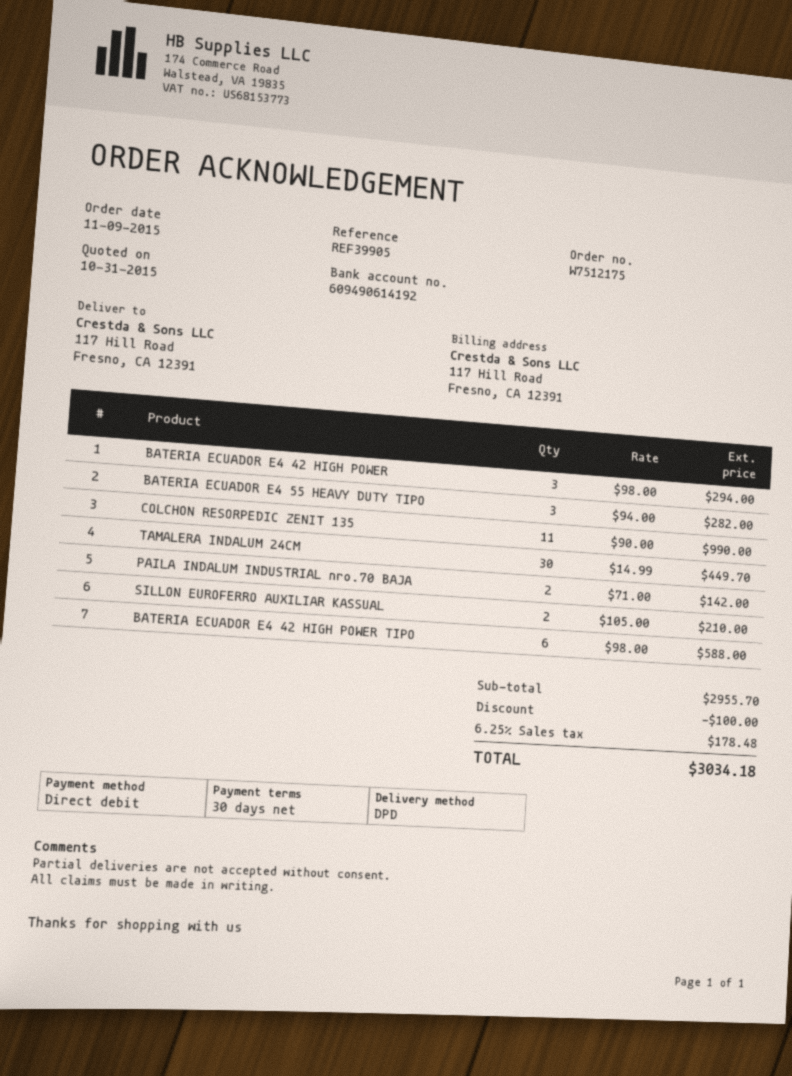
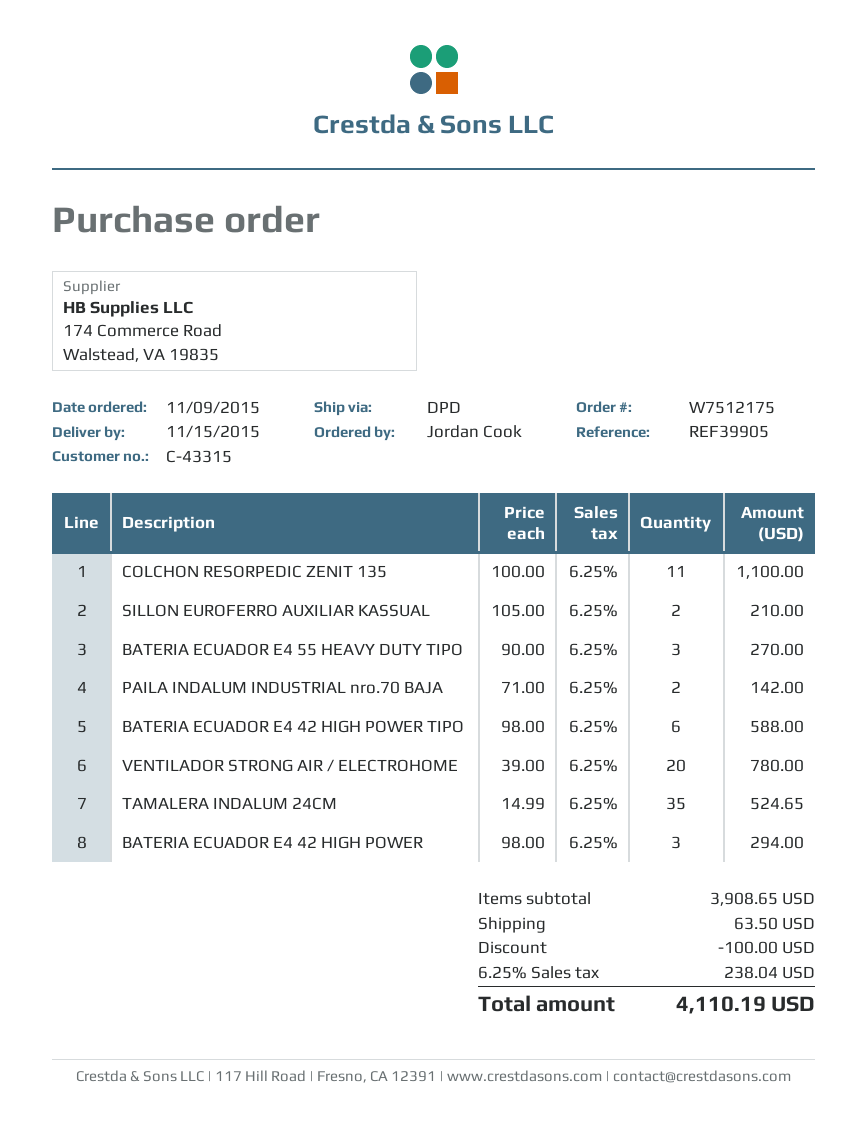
BATERIA ECUADOR E4 55 HEAVY DUTY TIPO: 3 x 94.00 = 282.00 -> 3 x 90.00 = 270.00
COLCHON RESORPEDIC ZENIT 135: 11 x 90.00 = 990.00 -> 11 x 100.00 = 1100.00
TAMALERA INDALUM 24CM: 30 x 14.99 = 449.70 -> 35 x 14.99 = 524.65
VENTILADOR STRONG AIR / ELECTROHOME: none -> 20 x 39.00 = 780.00
subtotal: 2955.70 -> 3908.65
shipping: none -> 63.50
tax: 6.25% = 178.48 -> 6.25% = 238.04
total: 3034.18 -> 4110.19

